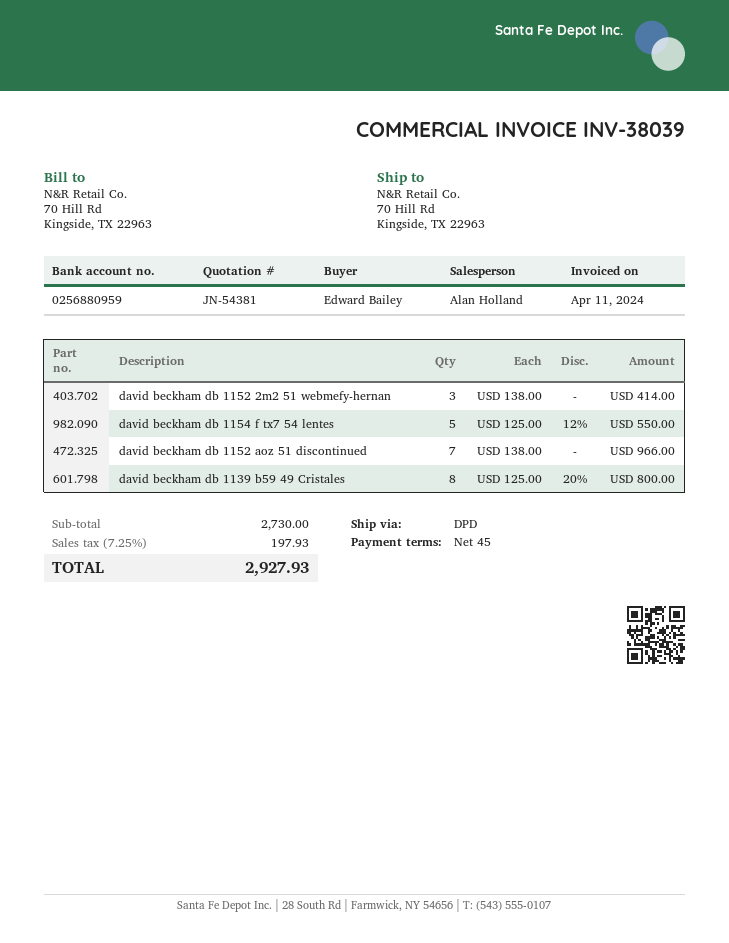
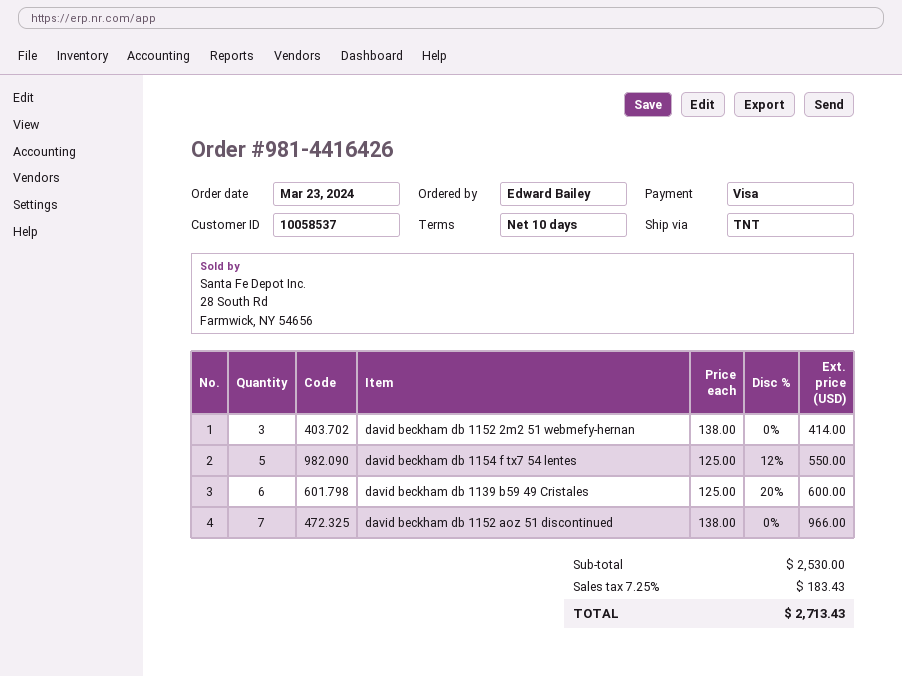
payment terms: 45 days -> 10 days
shipping method: DPD -> TNT
david beckham db 1139 b59 49 Cristales: 8 x 125.00 - 20% = 800.00 -> 6 x 125.00 - 20% = 600.00
subtotal: 2730.00 -> 2530.00
tax: 7.25% = 197.93 -> 7.25% = 183.43
total: 2927.93 -> 2713.43

